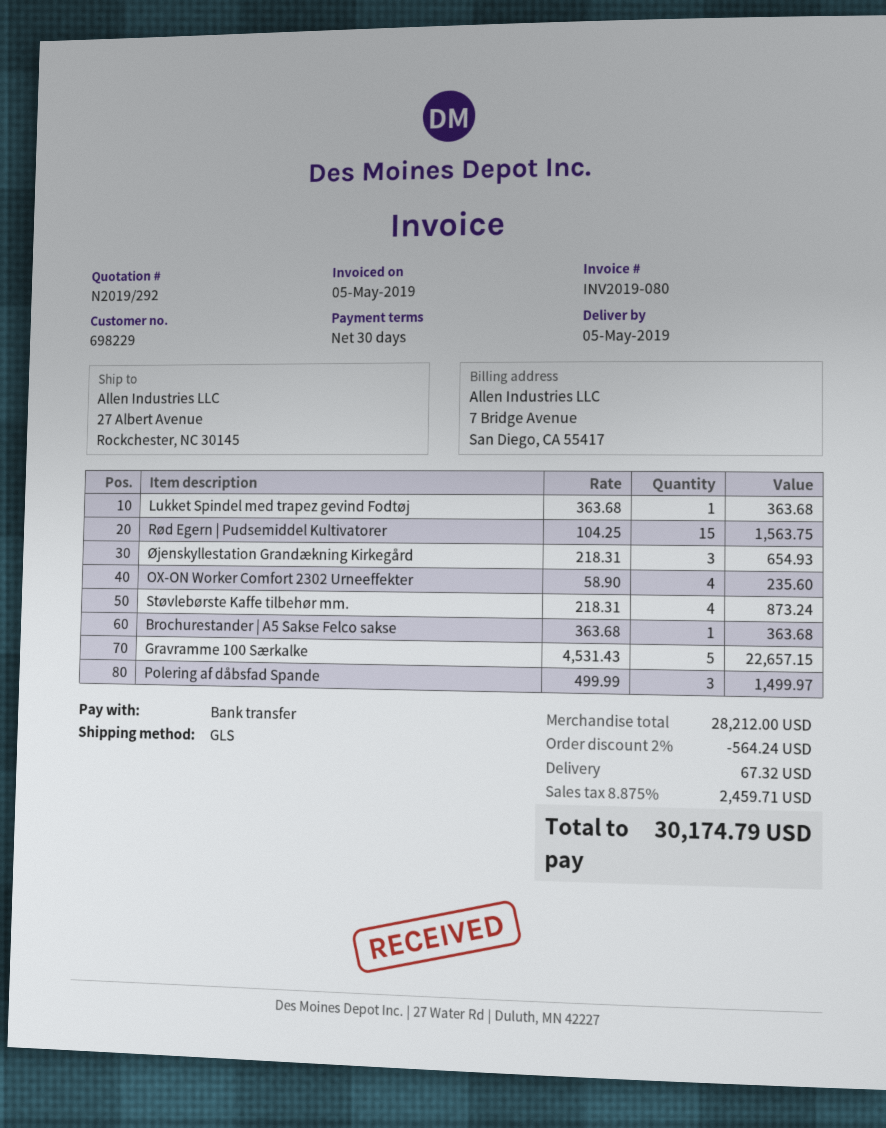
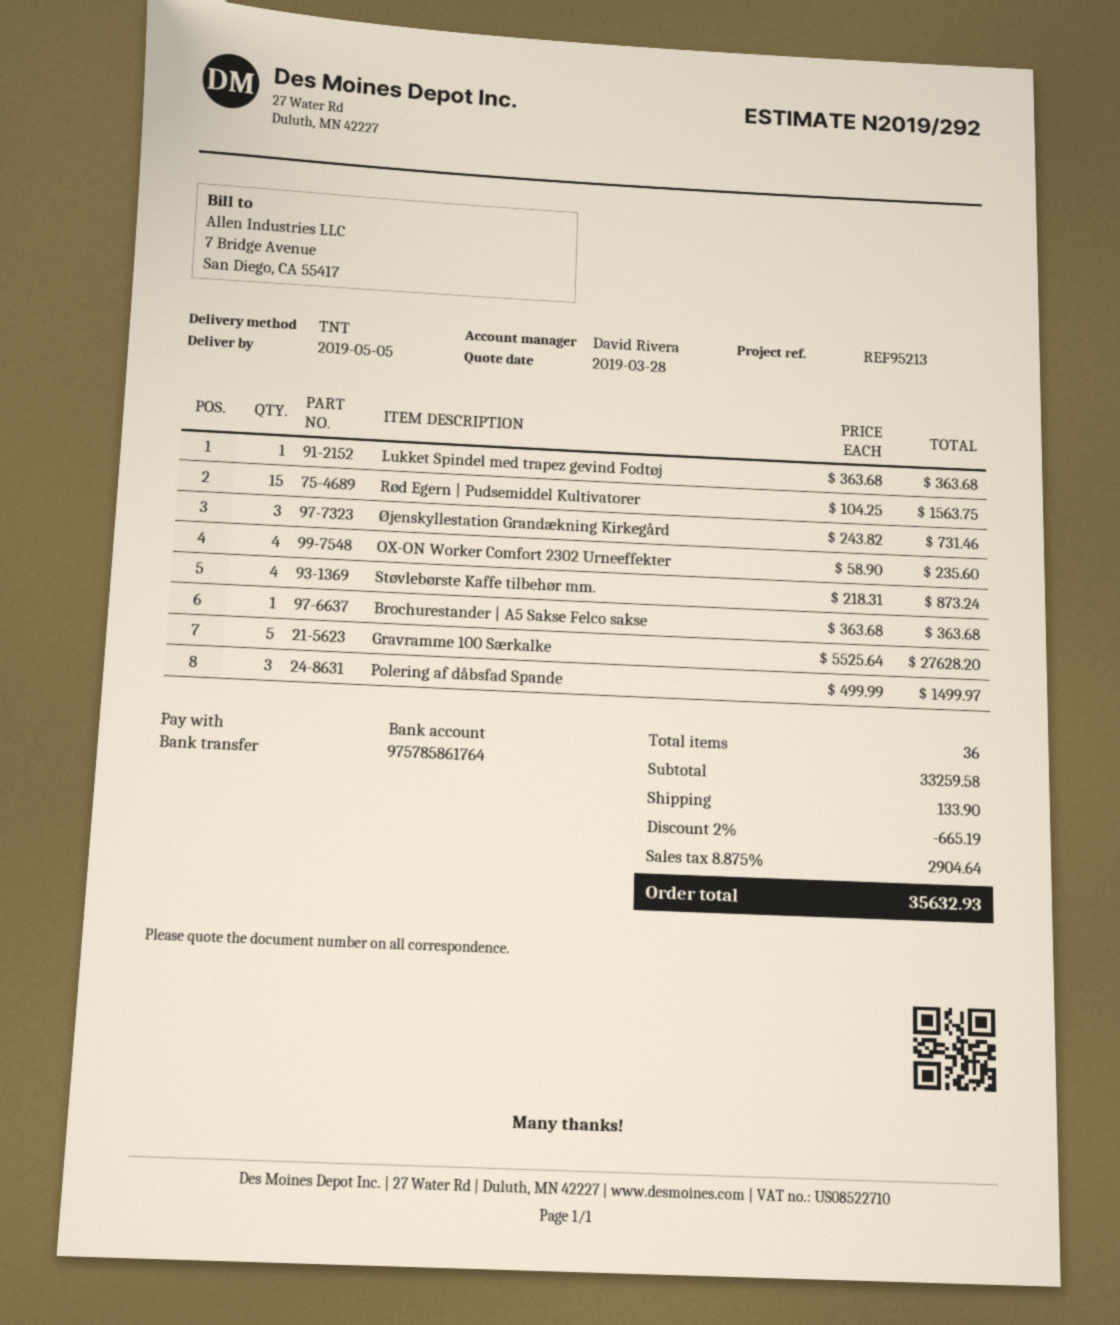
shipping method: GLS -> TNT
Øjenskyllestation Grandækning Kirkegård: 3 x 218.31 = 654.93 -> 3 x 243.82 = 731.46
Gravramme 100 Særkalke: 5 x 4531.43 = 22657.15 -> 5 x 5525.64 = 27628.20
subtotal: 28212.00 -> 33259.58
discount: 2% = 564.24 -> 2% = 665.19
shipping: 67.32 -> 133.90
tax: 8.875% = 2459.71 -> 8.875% = 2904.64
total: 30174.79 -> 35632.93

